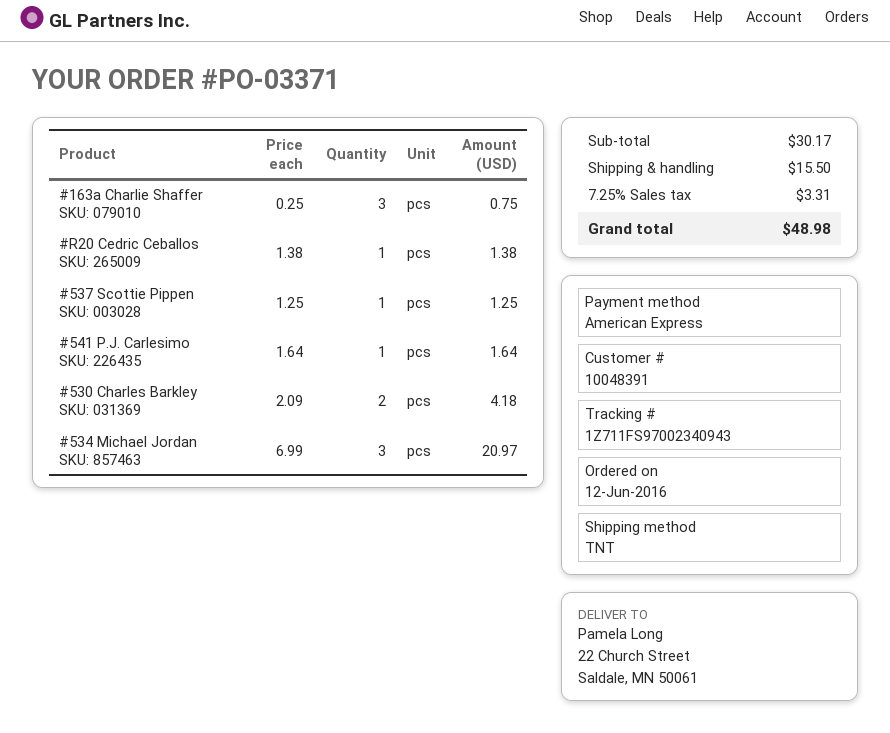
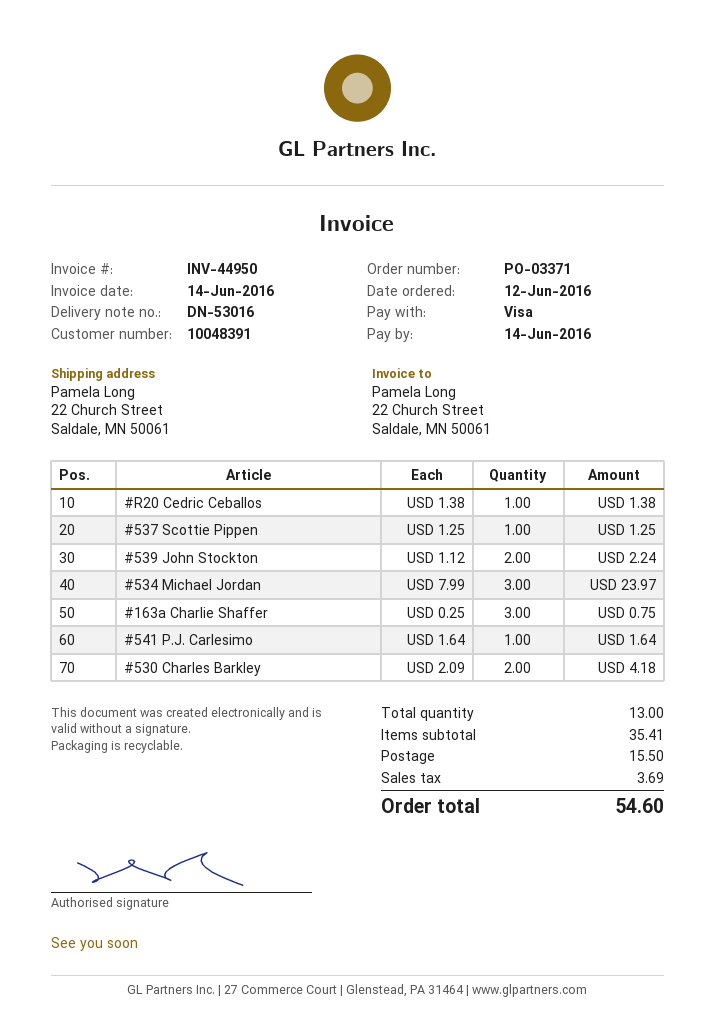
payment method: American Express -> Visa
#534 Michael Jordan: 3 x 6.99 = 20.97 -> 3 x 7.99 = 23.97
#539 John Stockton: none -> 2 x 1.12 = 2.24
subtotal: 30.17 -> 35.41
tax: 3.31 -> 3.69
total: 48.98 -> 54.60

